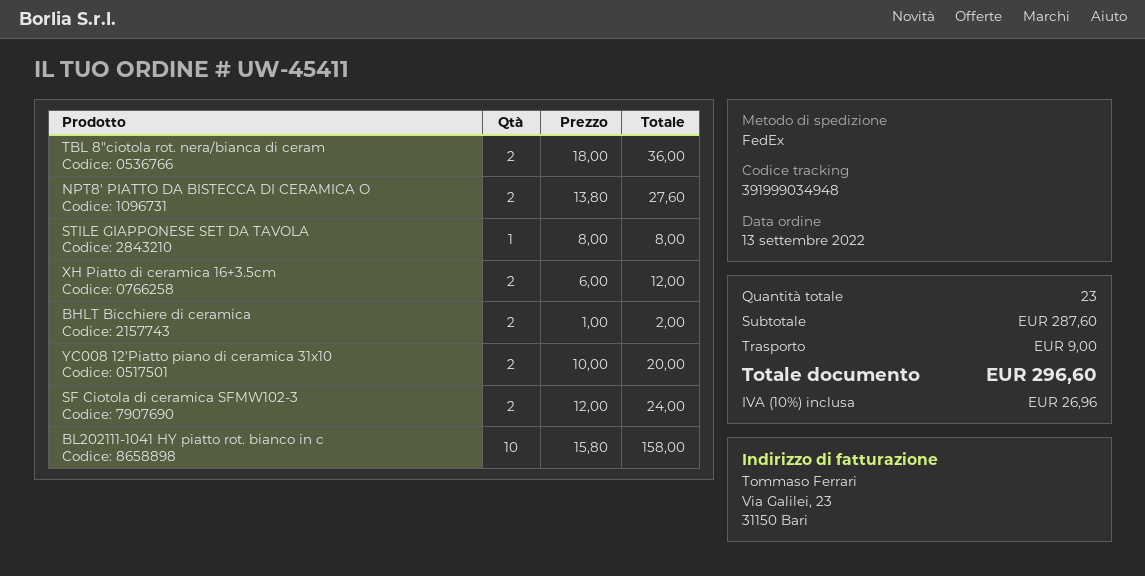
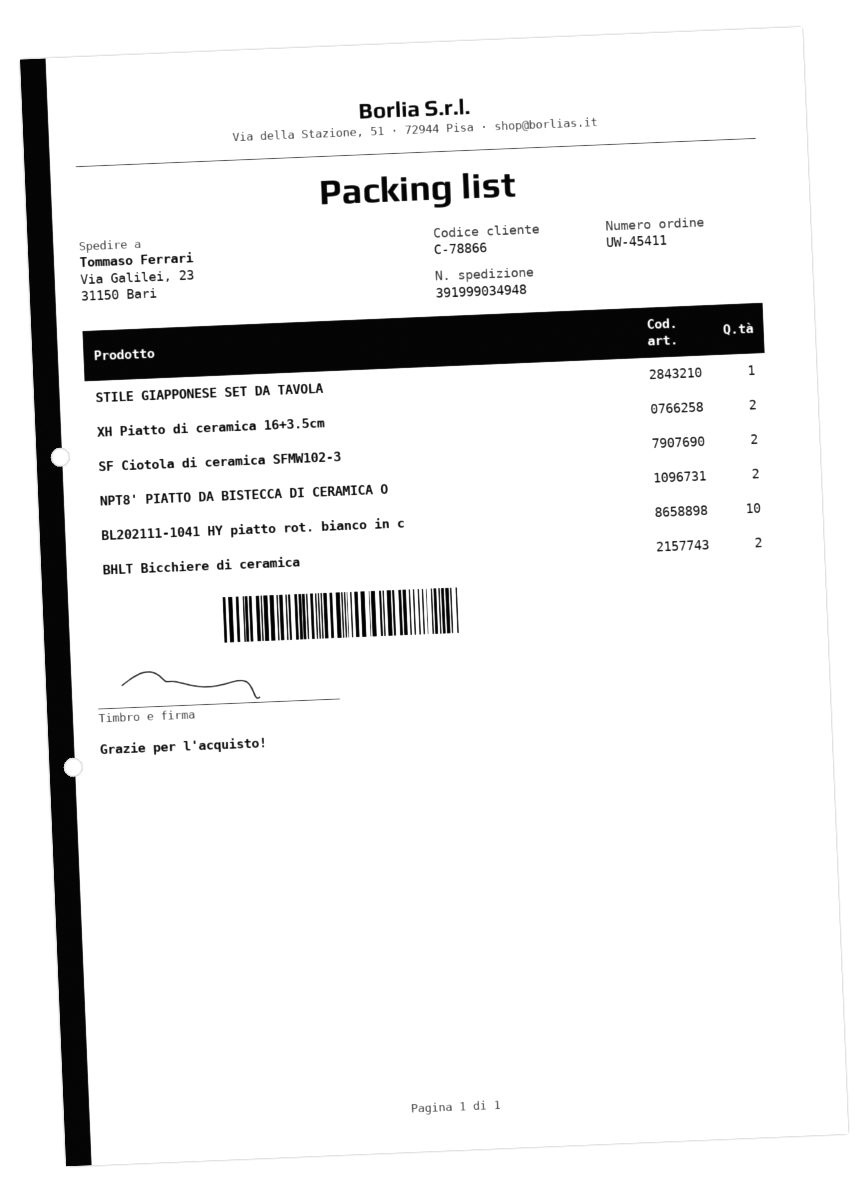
TBL 8"ciotola rot. nera/bianca di ceram: 2 -> none
YC008 12'Piatto piano di ceramica 31x10: 2 -> none

